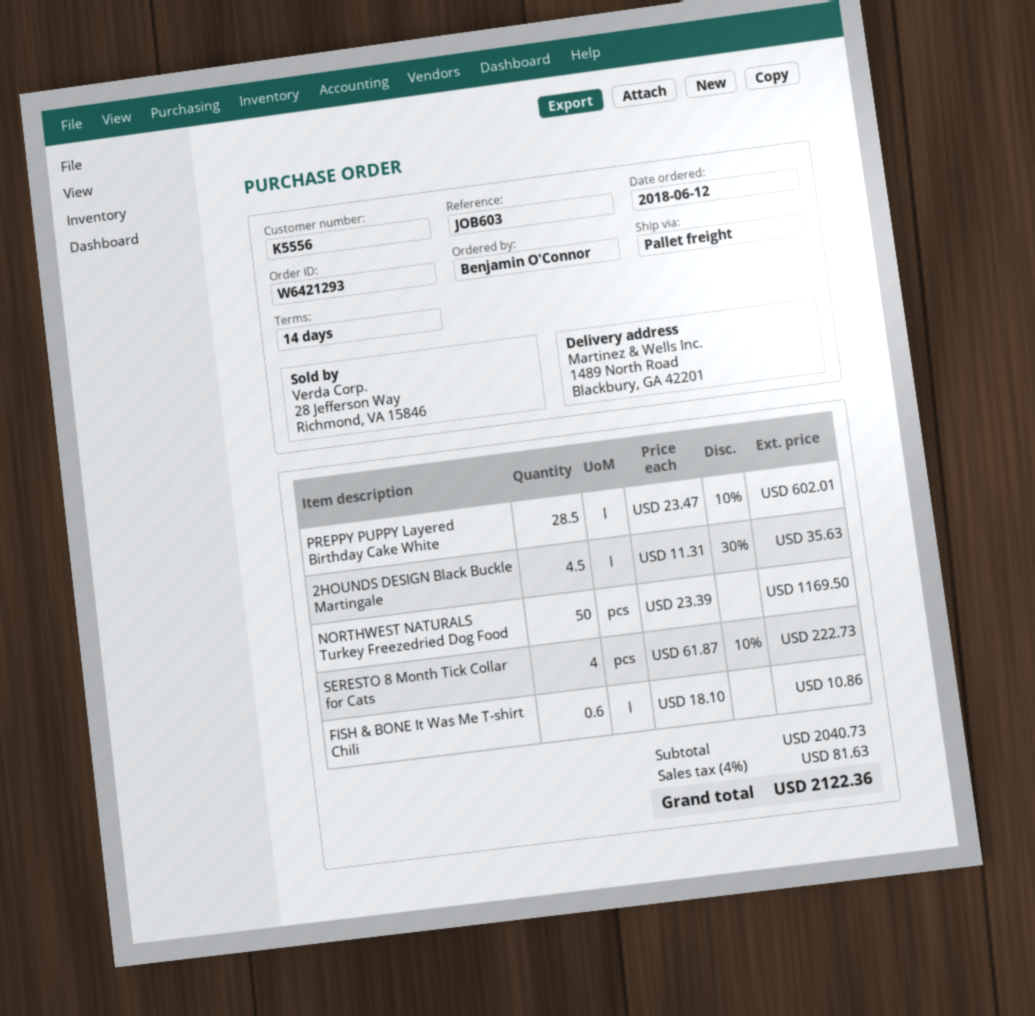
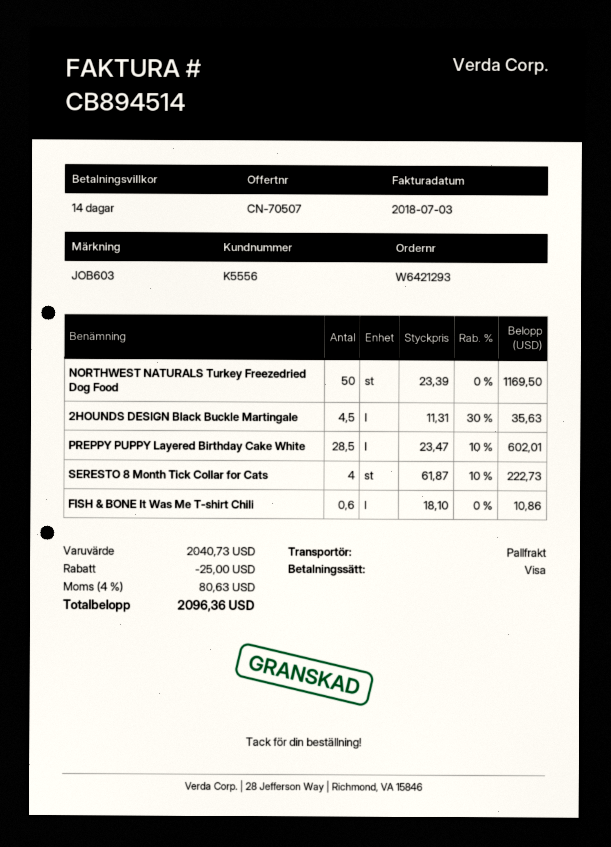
discount: none -> 25.00
tax: 4% = 81.63 -> 4% = 80.63
total: 2122.36 -> 2096.36

